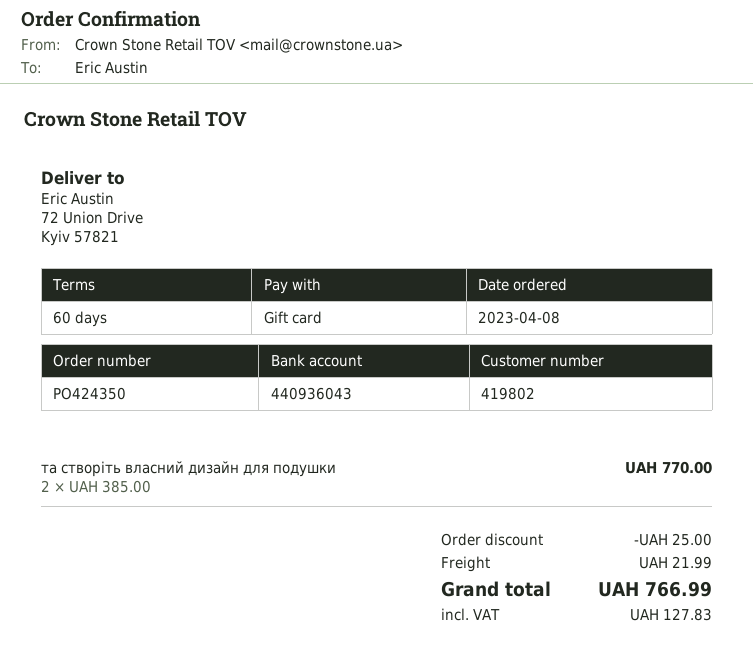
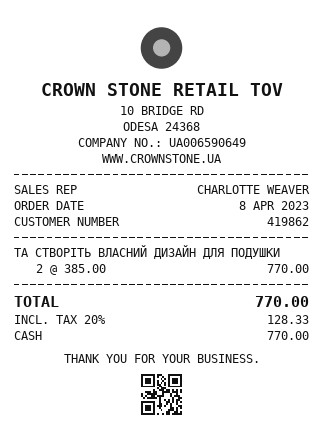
customer number: 419802 -> 419862
payment method: gift card -> cash
discount: 25.00 -> none
shipping: 21.99 -> none
tax: 127.83 -> 128.33
total: 766.99 -> 770.00

